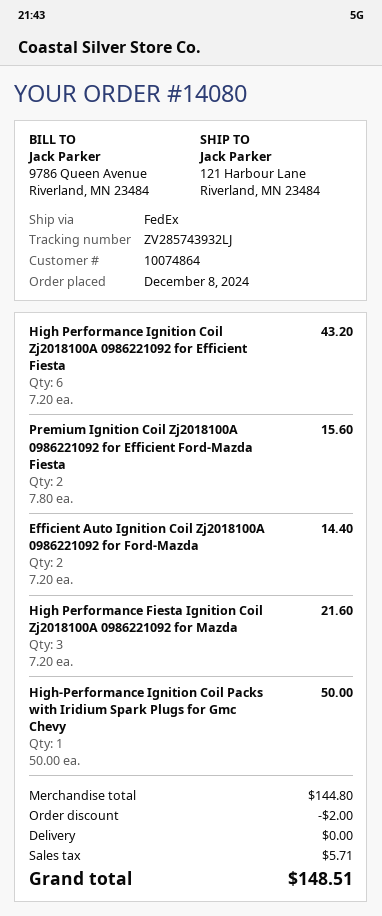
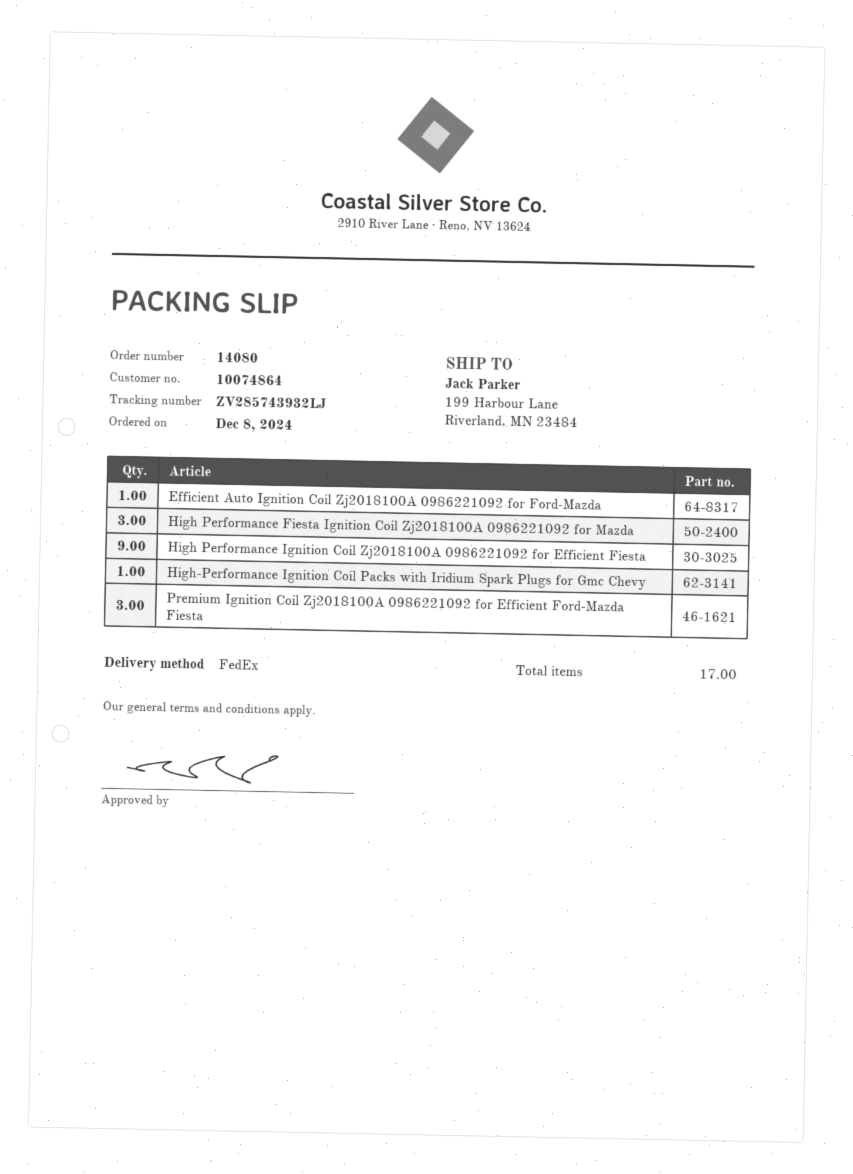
ship to: 121 Harbour Lane, Riverland, MN 23484 -> 199 Harbour Lane, Riverland, MN 23484
High Performance Ignition Coil Zj2018100A 0986221092 for Efficient Fiesta: 6 -> 9
Premium Ignition Coil Zj2018100A 0986221092 for Efficient Ford-Mazda Fiesta: 2 -> 3
Efficient Auto Ignition Coil Zj2018100A 0986221092 for Ford-Mazda: 2 -> 1

